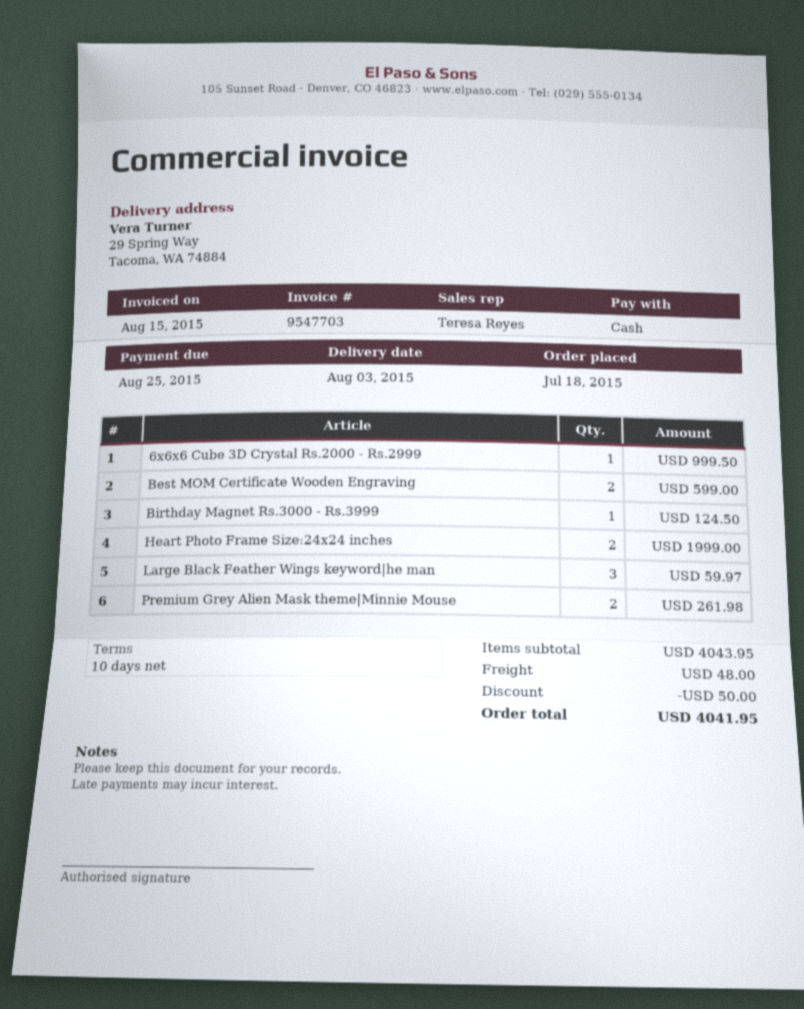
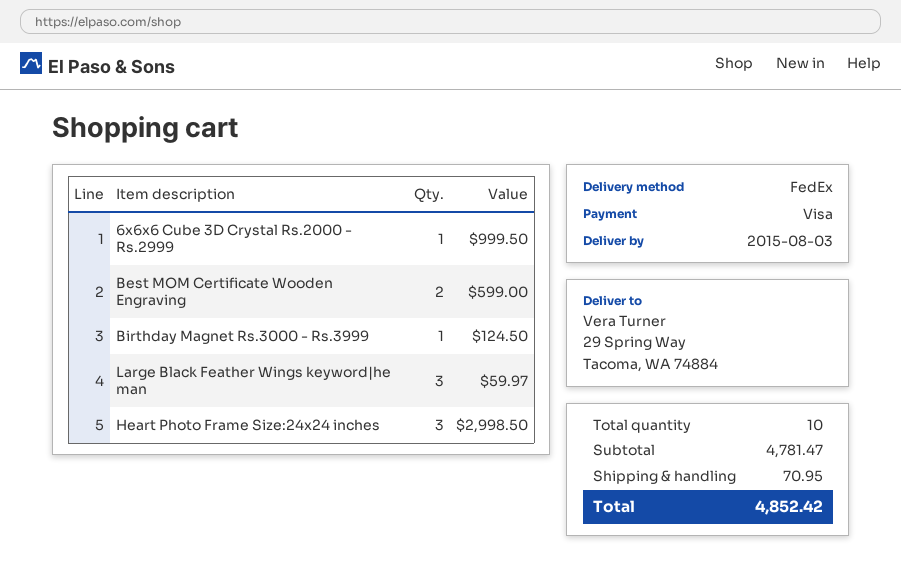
payment method: cash -> Visa
Heart Photo Frame Size:24x24 inches: 2 for 1999.00 -> 3 for 2998.50
Premium Grey Alien Mask theme|Minnie Mouse: 2 for 261.98 -> none
subtotal: 4043.95 -> 4781.47
discount: 50.00 -> none
shipping: 48.00 -> 70.95
total: 4041.95 -> 4852.42

